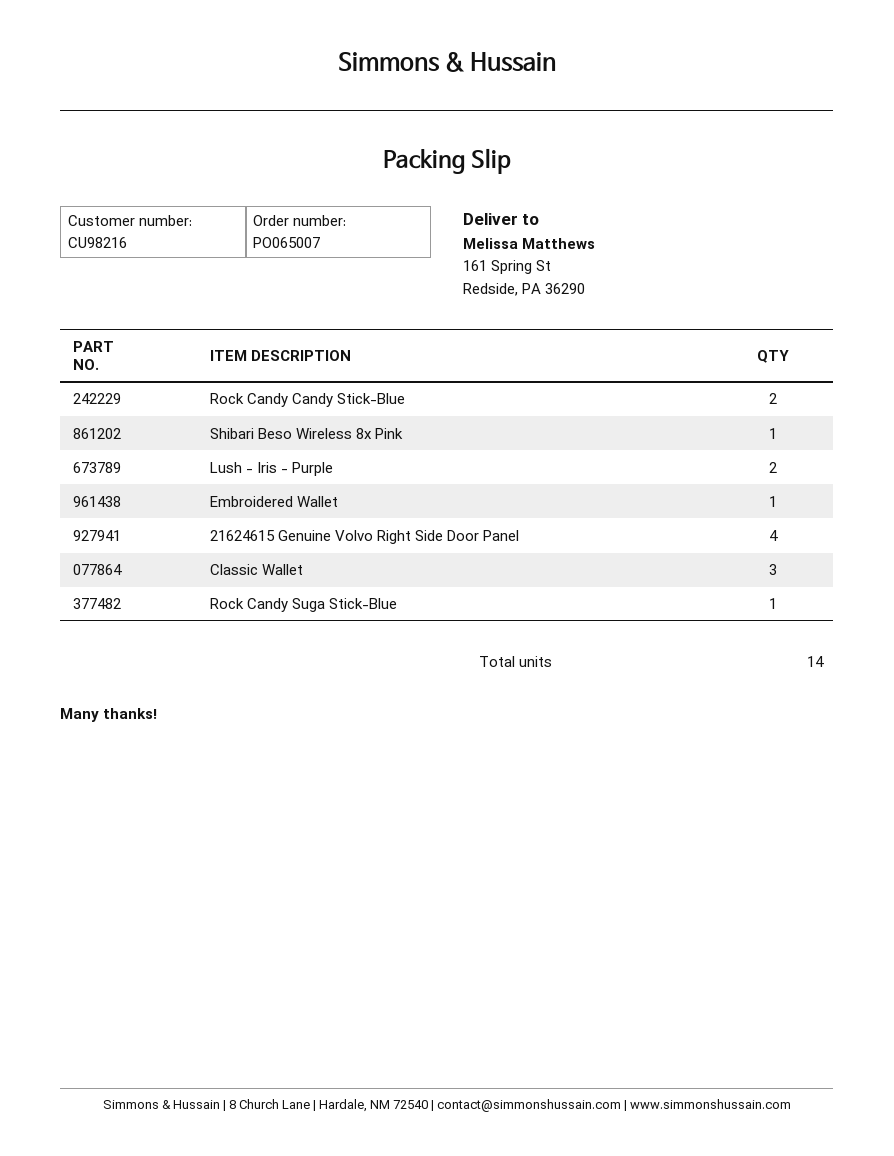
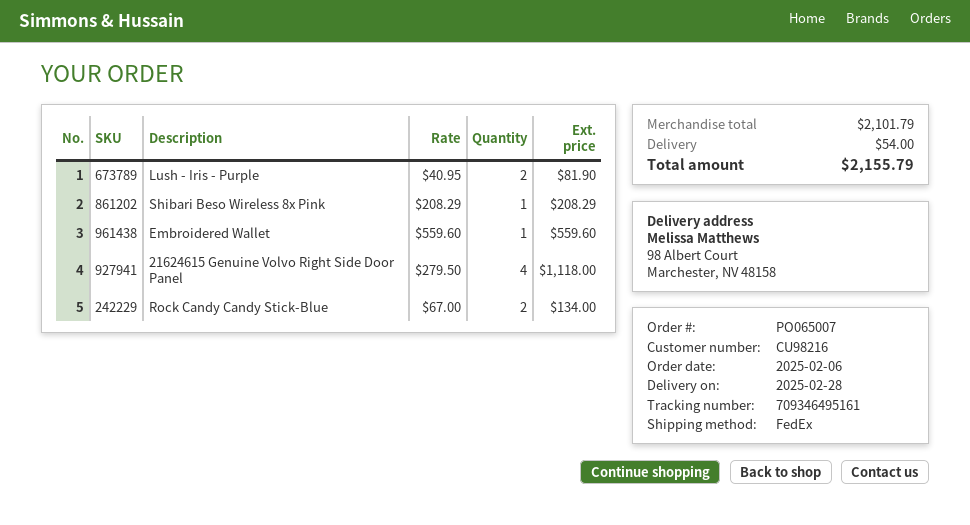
ship to: 161 Spring St, Redside, PA 36290 -> 98 Albert Court, Marchester, NV 48158
Classic Wallet: 3 -> none
Rock Candy Suga Stick-Blue: 1 -> none

